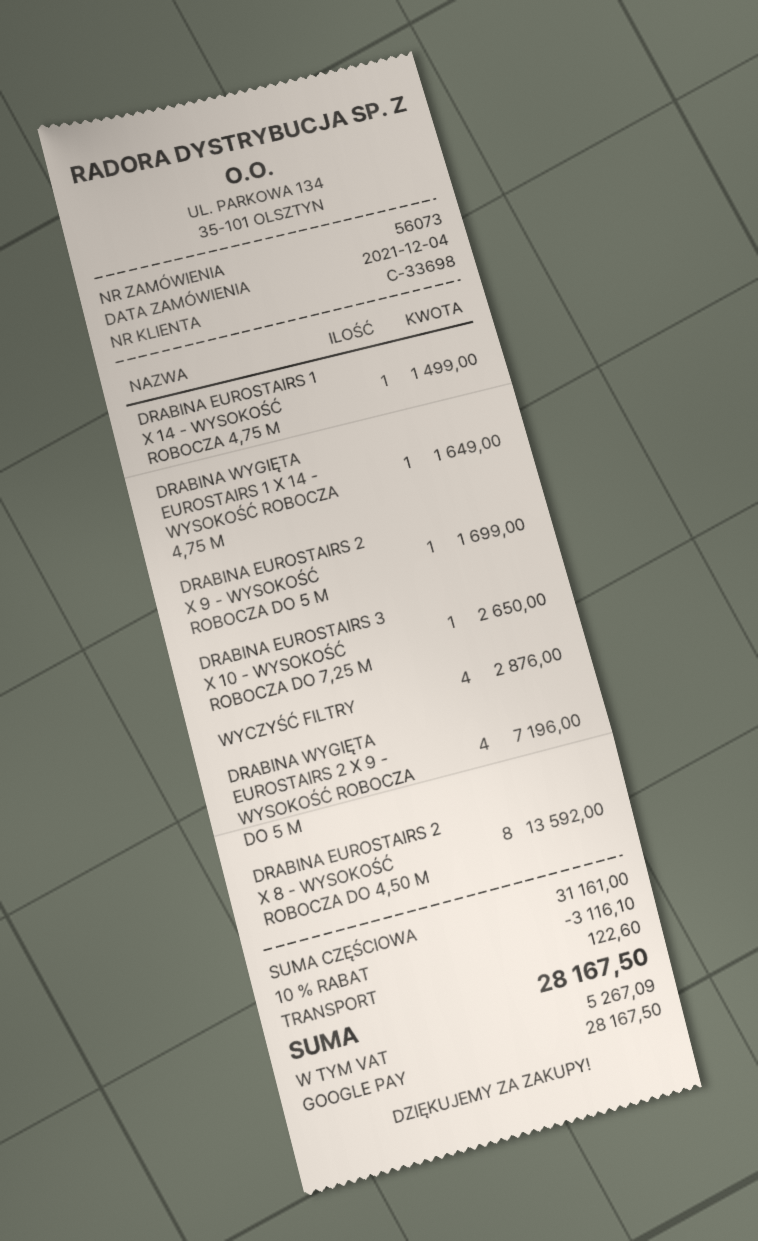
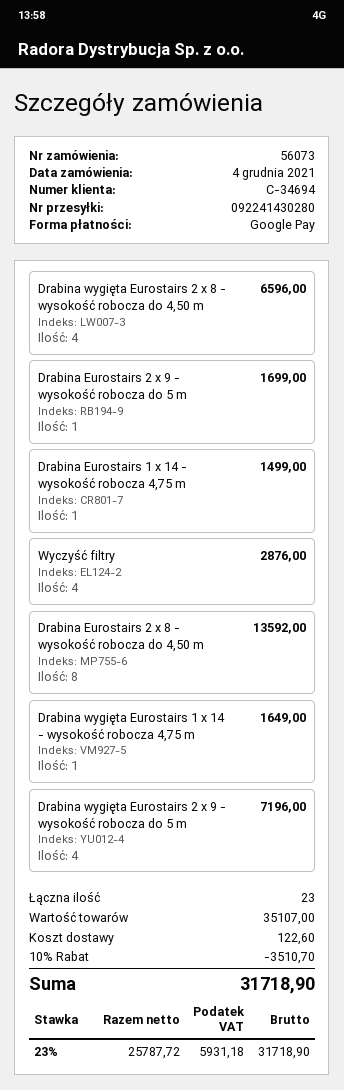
customer number: C-33698 -> C-34694
DRABINA EUROSTAIRS 3 X 10 - WYSOKOŚĆ ROBOCZA DO 7,25 M: 1 for 2650.00 -> none
Drabina wygięta Eurostairs 2 x 8 - wysokość robocza do 4,50 m: none -> 4 for 6596.00
subtotal: 31161.00 -> 35107.00
discount: 10% = 3116.10 -> 10% = 3510.70
tax: 5267.09 -> 5931.18
total: 28167.50 -> 31718.90

